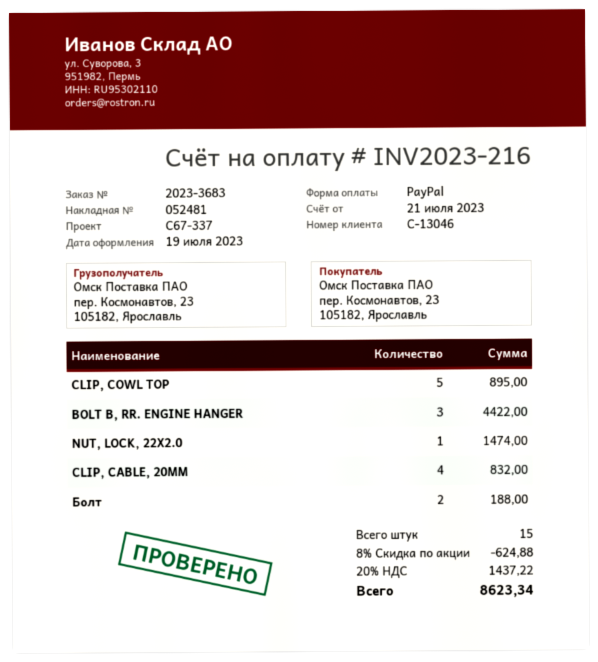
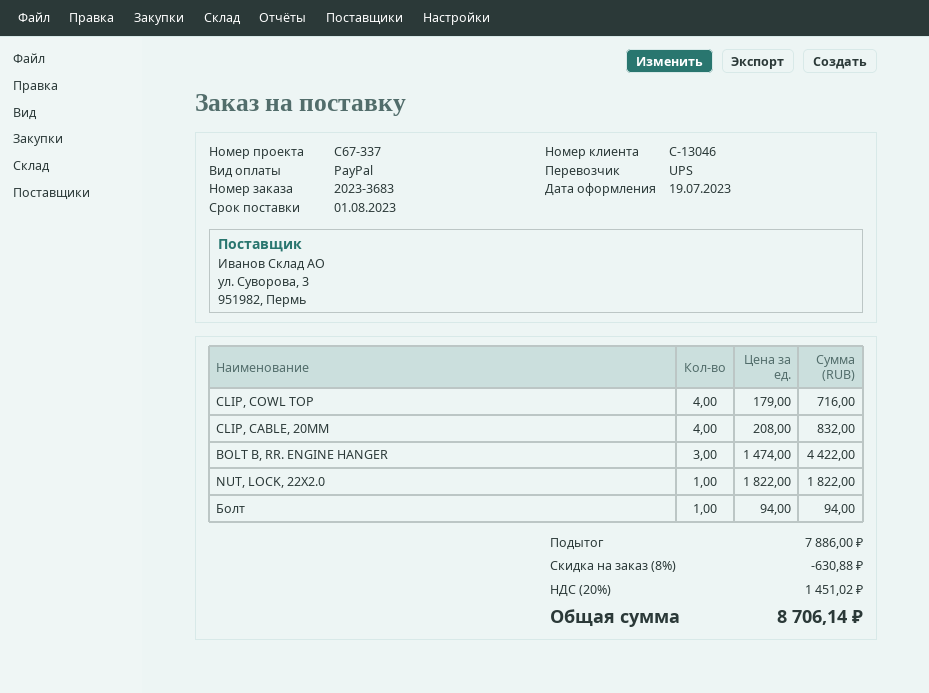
CLIP, COWL TOP: 5 for 895.00 -> 4 for 716.00
NUT, LOCK, 22X2.0: 1 for 1474.00 -> 1 for 1822.00
Болт: 2 for 188.00 -> 1 for 94.00
discount: 8% = 624.88 -> 8% = 630.88
tax: 20% = 1437.22 -> 20% = 1451.02
total: 8623.34 -> 8706.14

